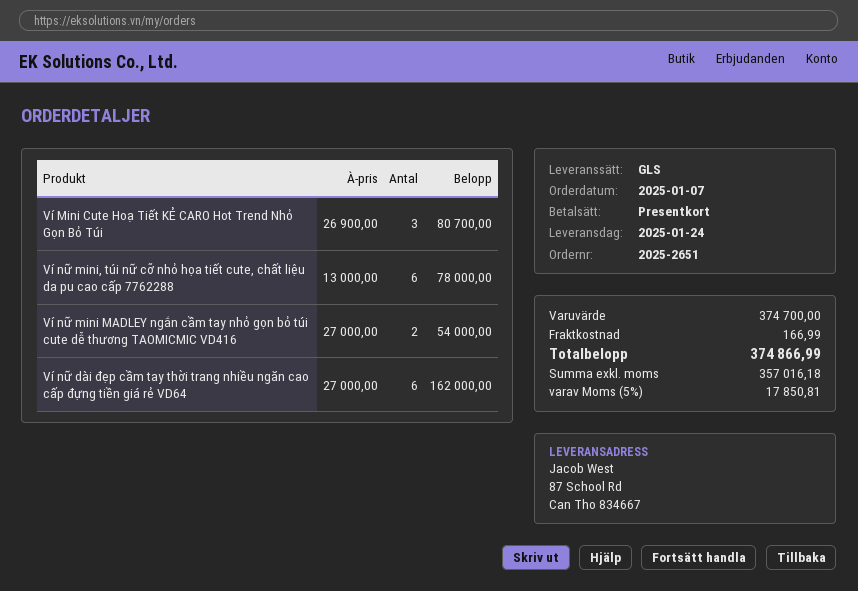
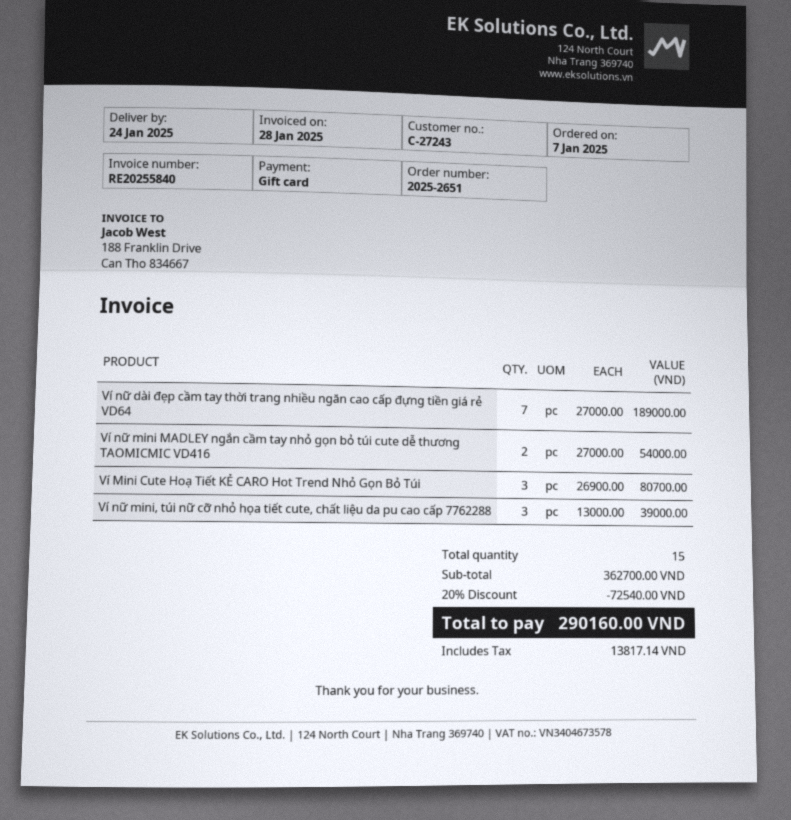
Ví nữ mini, túi nữ cỡ nhỏ họa tiết cute, chất liệu da pu cao cấp 7762288: 6 x 13000.00 = 78000.00 -> 3 x 13000.00 = 39000.00
Ví nữ dài đẹp cầm tay thời trang nhiều ngăn cao cấp đựng tiền giá rẻ VD64: 6 x 27000.00 = 162000.00 -> 7 x 27000.00 = 189000.00
subtotal: 374700.00 -> 362700.00
discount: none -> 20% = 72540.00
shipping: 166.99 -> none
tax: 17850.81 -> 13817.14
total: 374866.99 -> 290160.00

